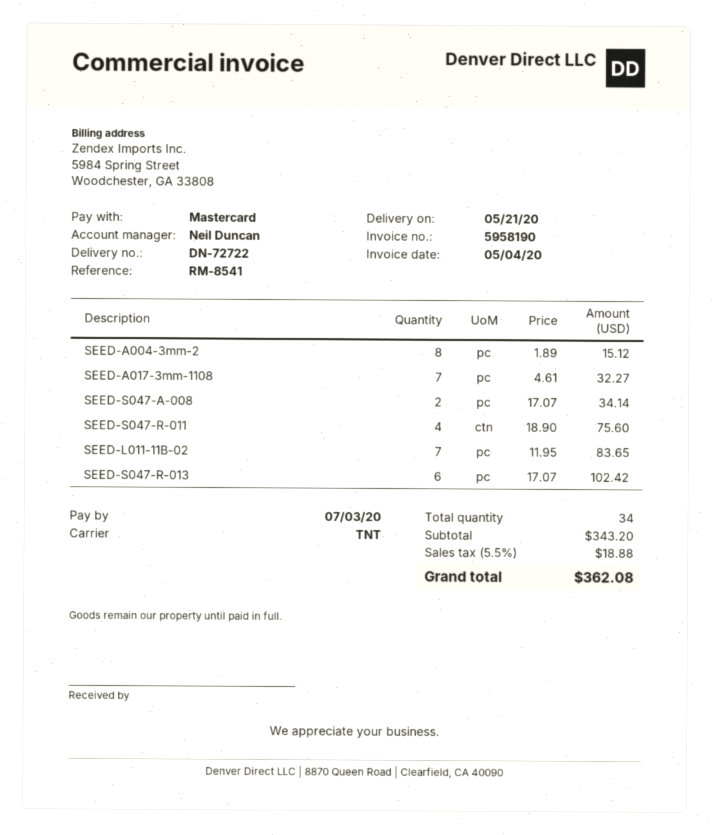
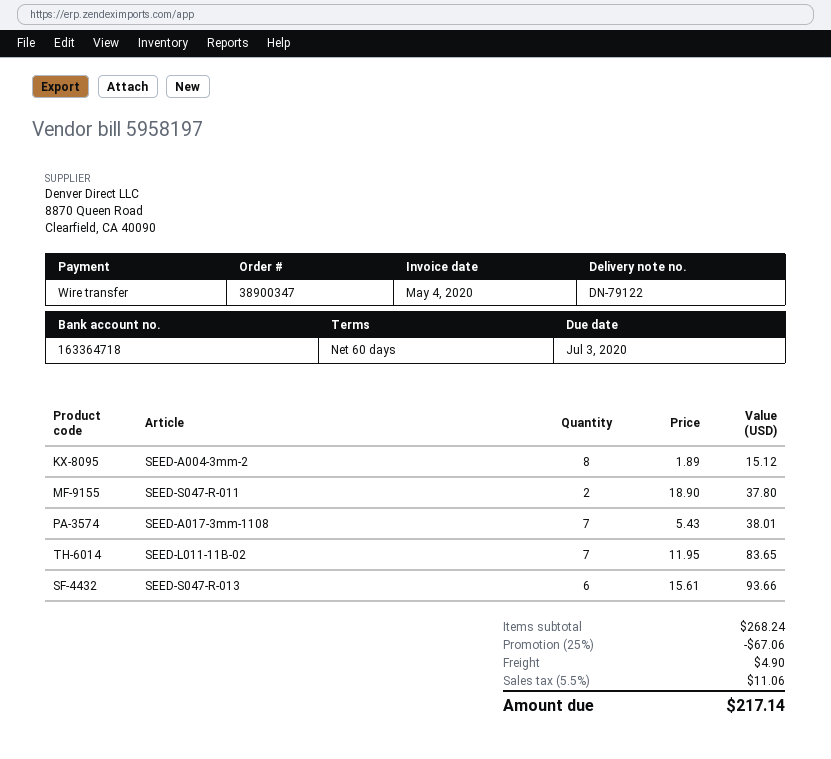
delivery note number: DN-72722 -> DN-79122
invoice number: 5958190 -> 5958197
payment method: Mastercard -> bank transfer
SEED-A017-3mm-1108: 7 x 4.61 = 32.27 -> 7 x 5.43 = 38.01
SEED-S047-A-008: 2 x 17.07 = 34.14 -> none
SEED-S047-R-011: 4 x 18.90 = 75.60 -> 2 x 18.90 = 37.80
SEED-S047-R-013: 6 x 17.07 = 102.42 -> 6 x 15.61 = 93.66
subtotal: 343.20 -> 268.24
discount: none -> 25% = 67.06
shipping: none -> 4.90
tax: 5.5% = 18.88 -> 5.5% = 11.06
total: 362.08 -> 217.14

